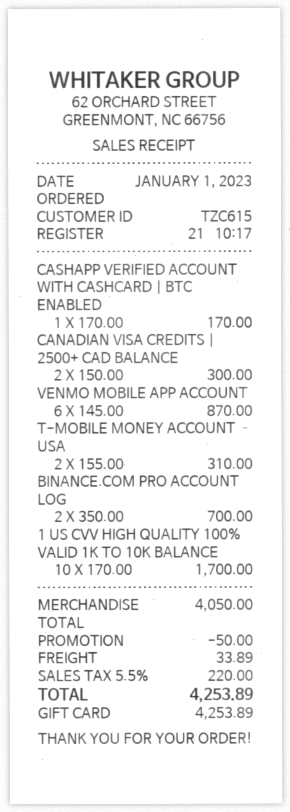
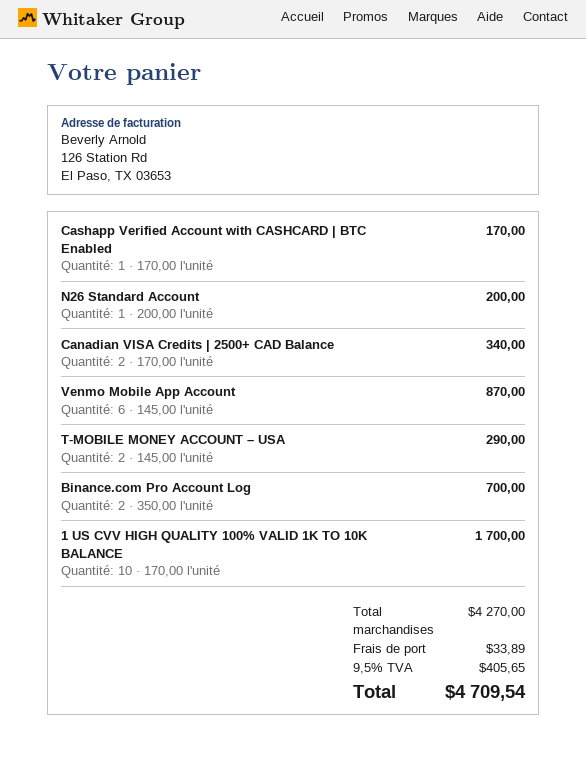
CANADIAN VISA CREDITS | 2500+ CAD BALANCE: 2 x 150.00 = 300.00 -> 2 x 170.00 = 340.00
T-MOBILE MONEY ACCOUNT – USA: 2 x 155.00 = 310.00 -> 2 x 145.00 = 290.00
N26 Standard Account: none -> 1 x 200.00 = 200.00
subtotal: 4050.00 -> 4270.00
discount: 50.00 -> none
tax: 5.5% = 220.00 -> 9.5% = 405.65
total: 4253.89 -> 4709.54

